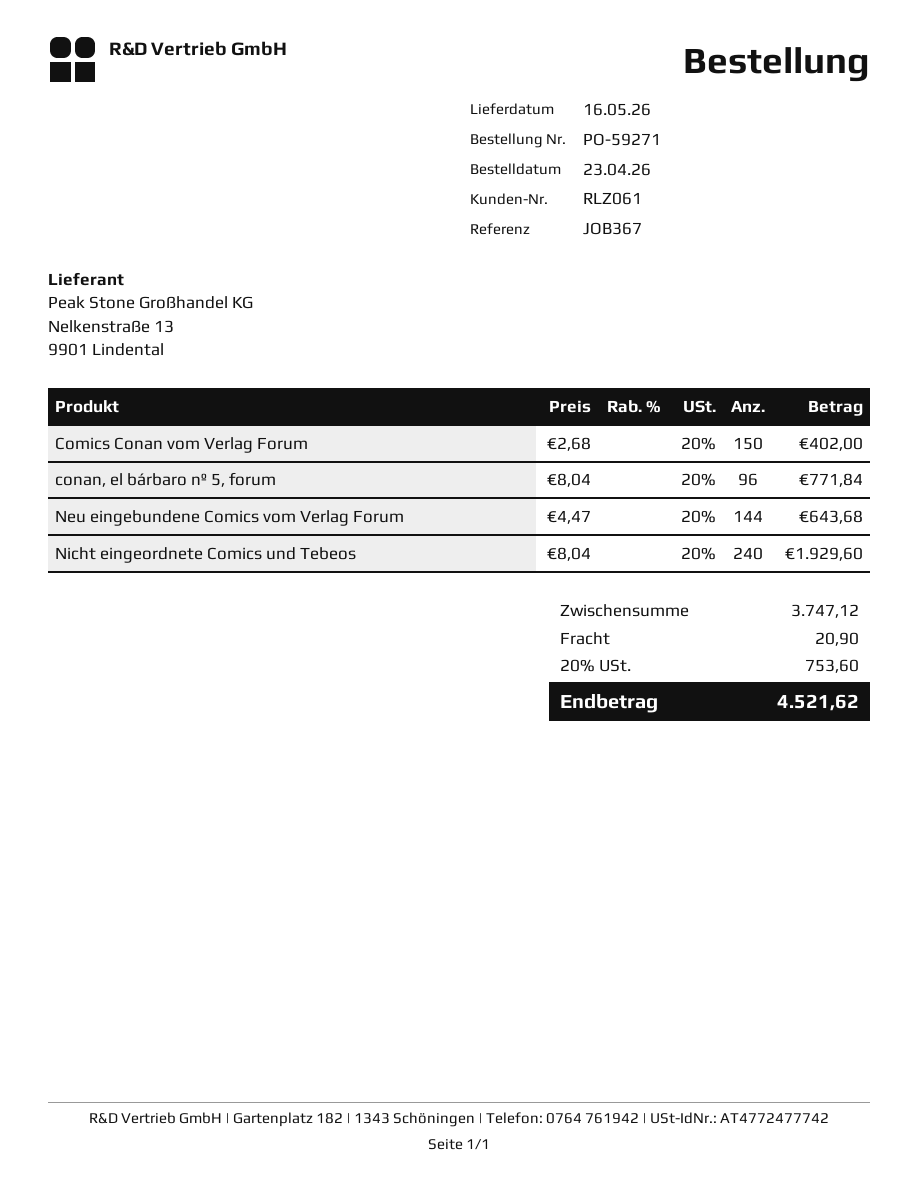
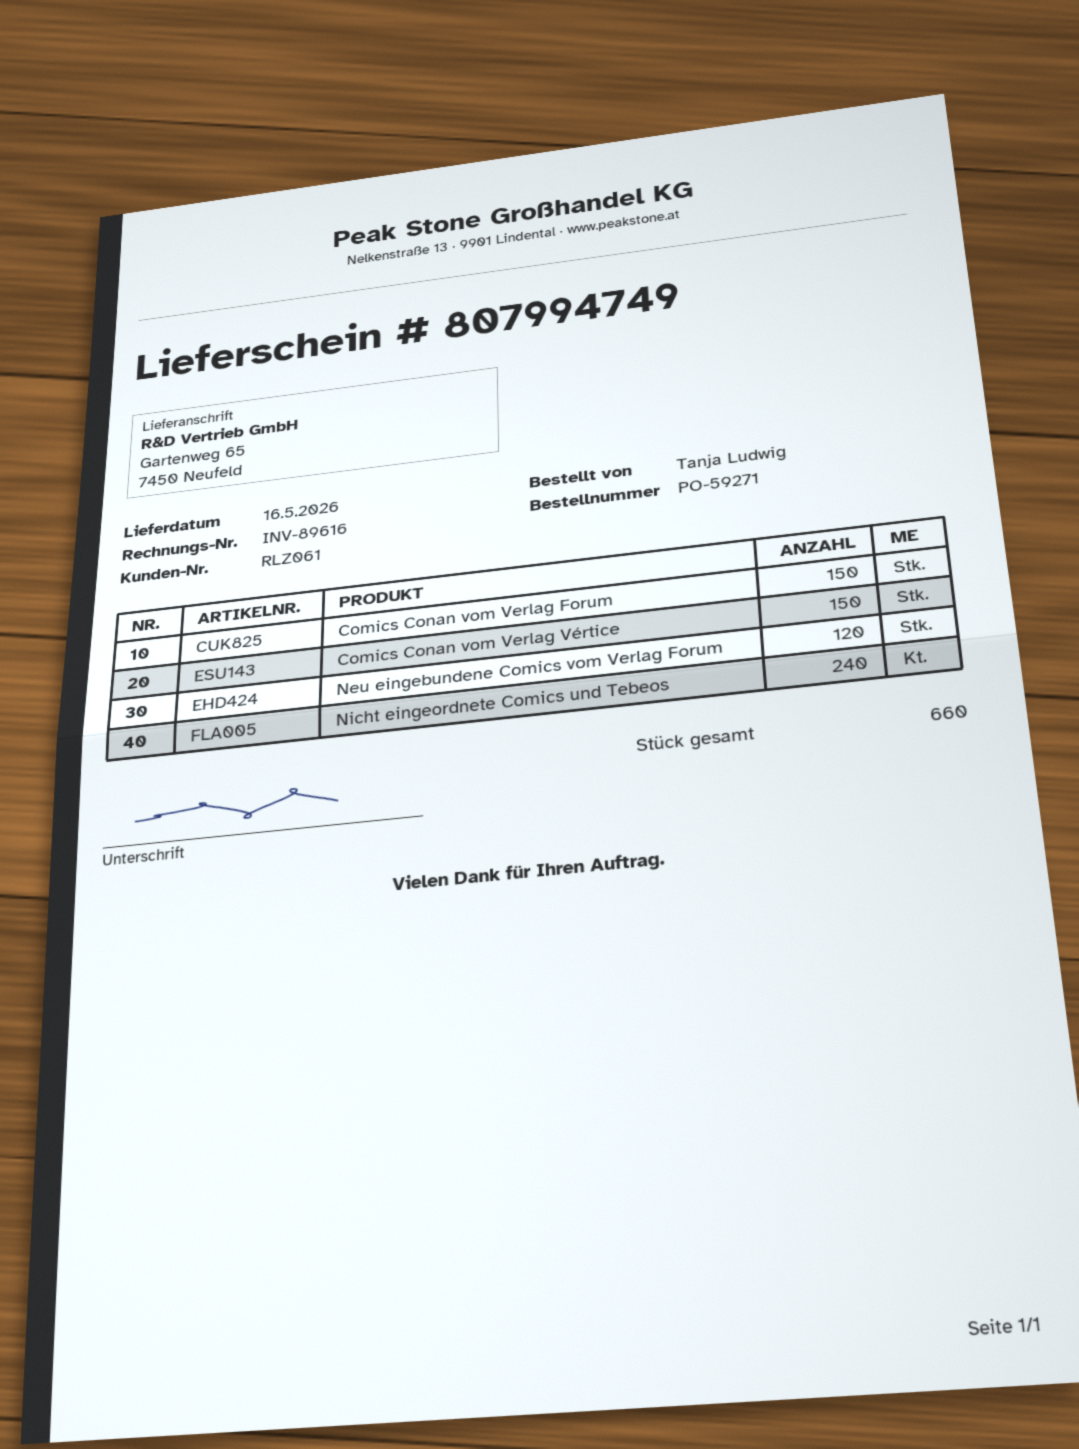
conan, el bárbaro nº 5, forum: 96 -> none
Neu eingebundene Comics vom Verlag Forum: 144 -> 120
Comics Conan vom Verlag Vértice: none -> 150

